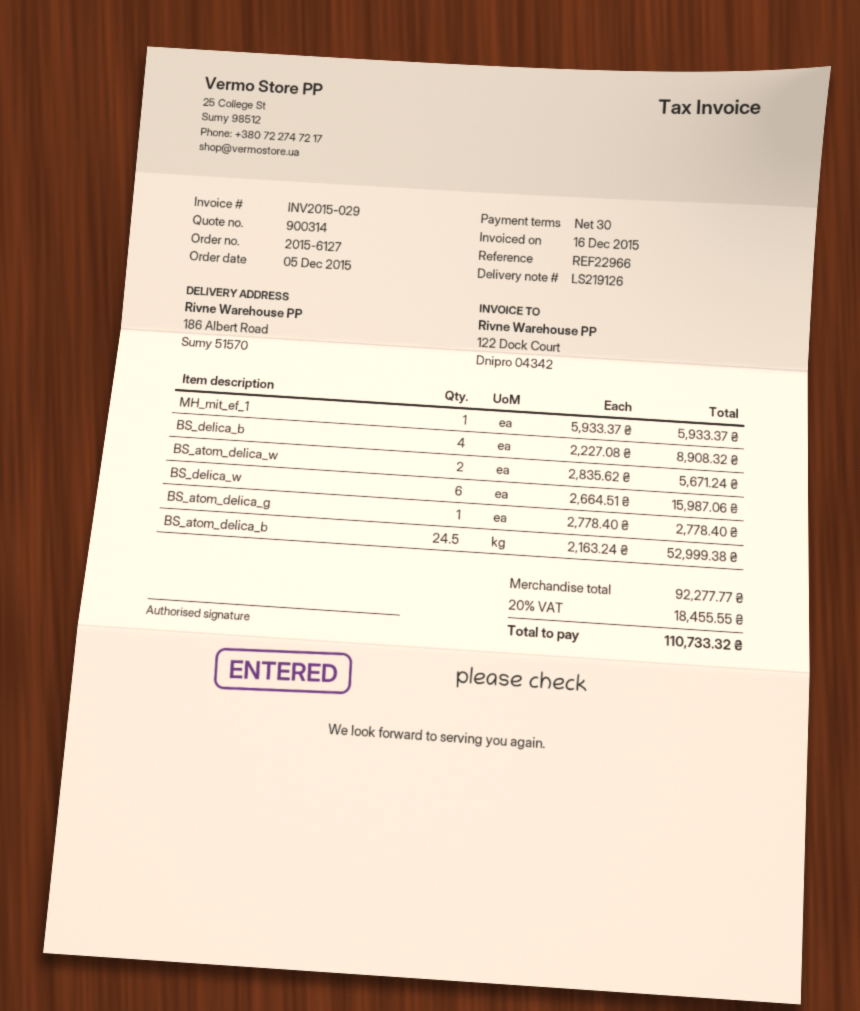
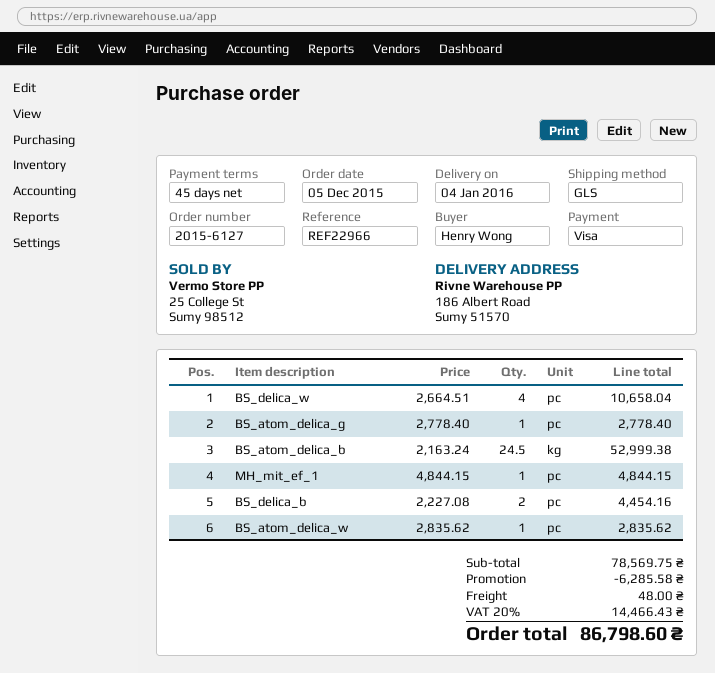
payment terms: 30 days -> 45 days
MH_mit_ef_1: 1 x 5933.37 = 5933.37 -> 1 x 4844.15 = 4844.15
BS_delica_b: 4 x 2227.08 = 8908.32 -> 2 x 2227.08 = 4454.16
BS_atom_delica_w: 2 x 2835.62 = 5671.24 -> 1 x 2835.62 = 2835.62
BS_delica_w: 6 x 2664.51 = 15987.06 -> 4 x 2664.51 = 10658.04
subtotal: 92277.77 -> 78569.75
discount: none -> 6285.58
shipping: none -> 48.00
tax: 20% = 18455.55 -> 20% = 14466.43
total: 110733.32 -> 86798.60

